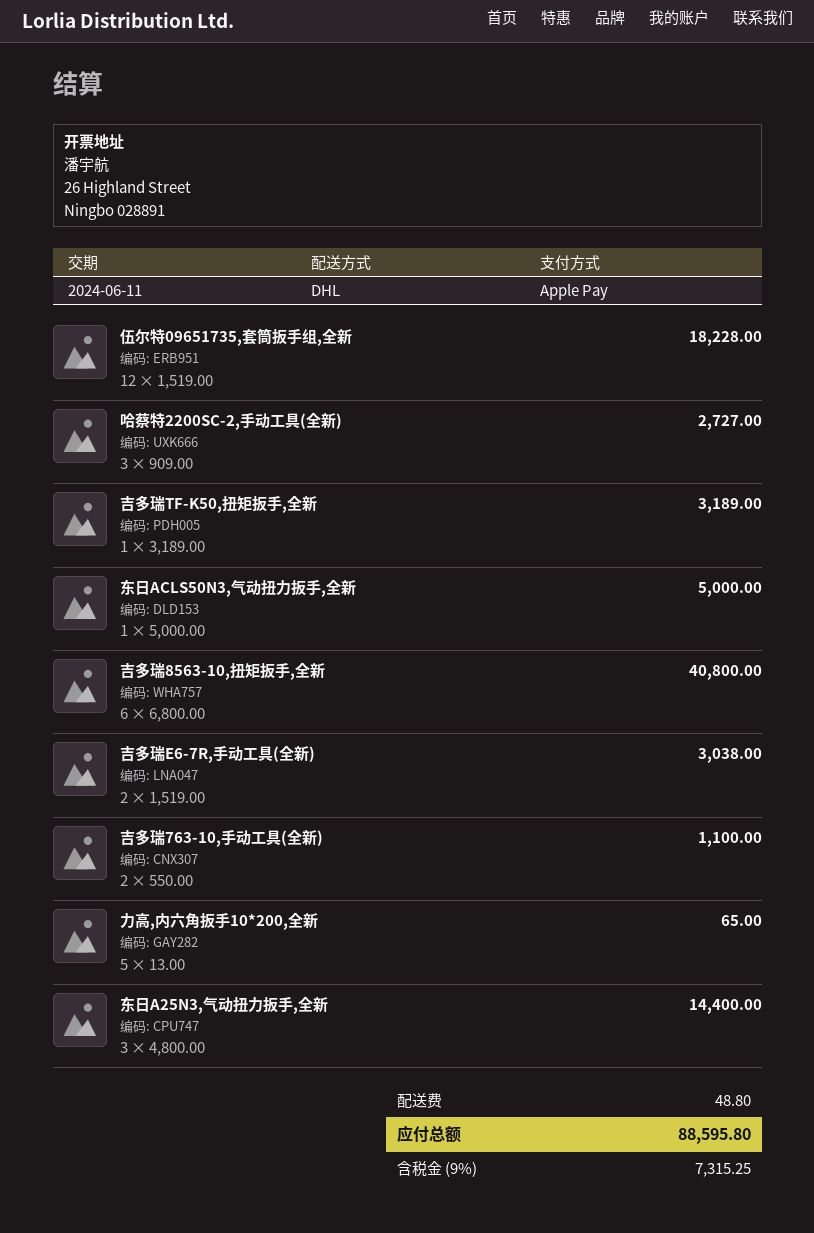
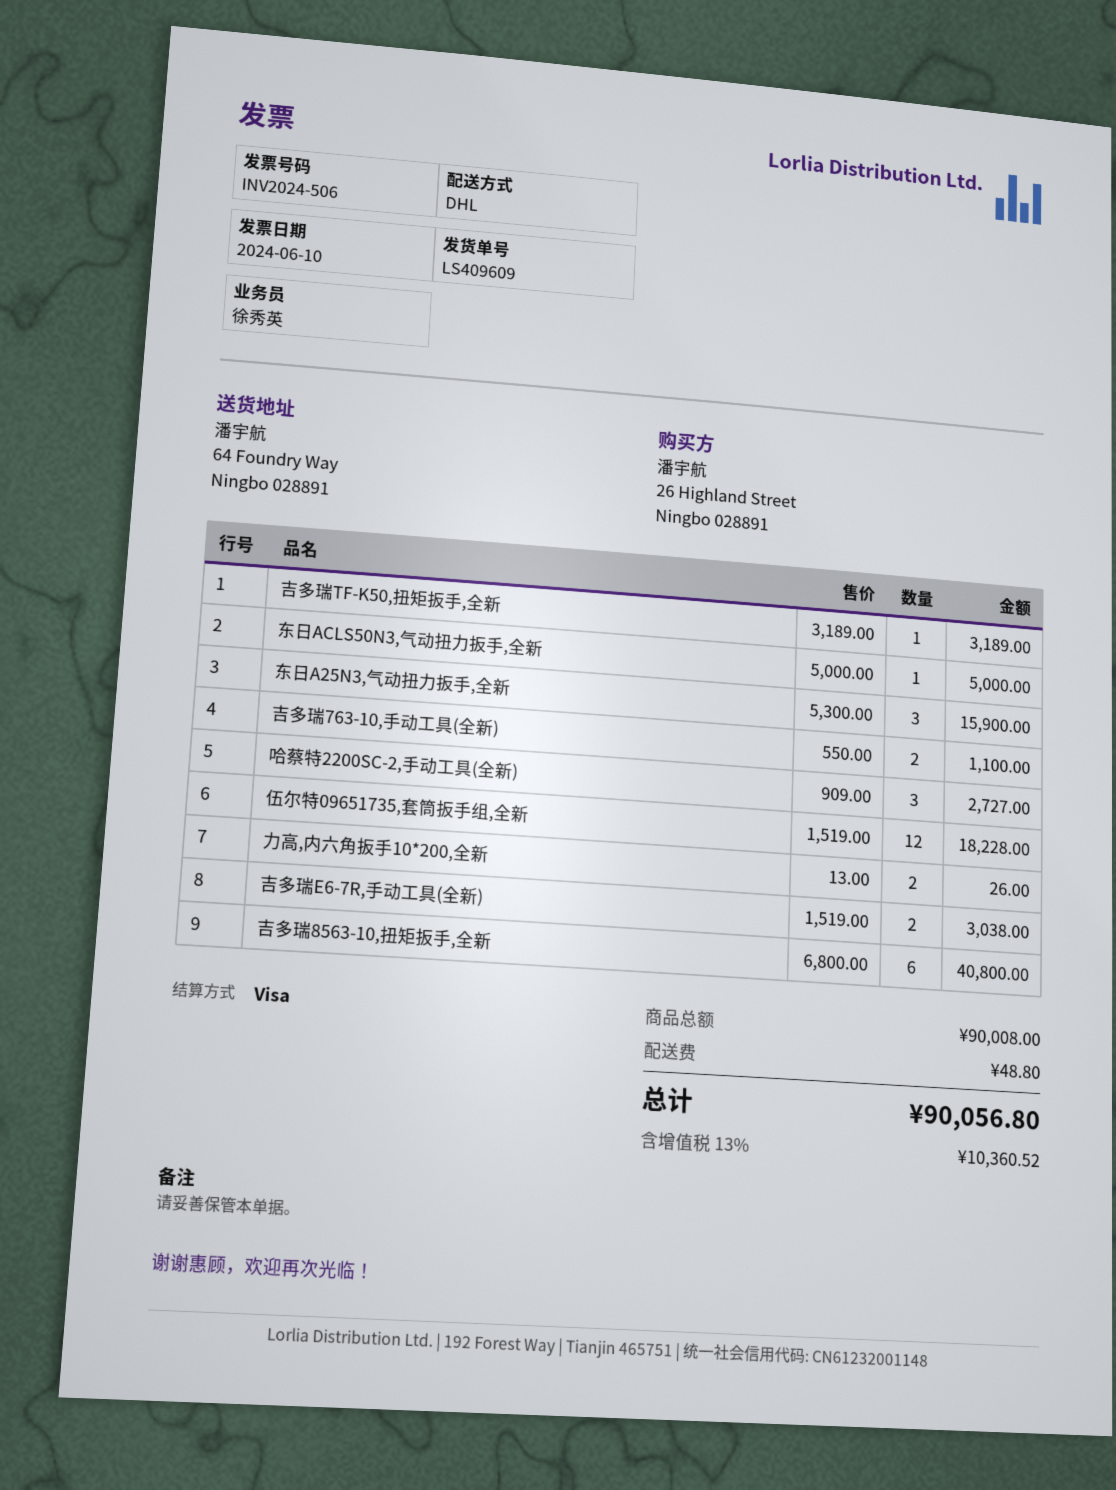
payment method: Apple Pay -> Visa
力高,内六角扳手10*200,全新: 5 x 13.00 = 65.00 -> 2 x 13.00 = 26.00
东日A25N3,气动扭力扳手,全新: 3 x 4800.00 = 14400.00 -> 3 x 5300.00 = 15900.00
tax: 9% = 7315.25 -> 13% = 10360.52
total: 88595.80 -> 90056.80

